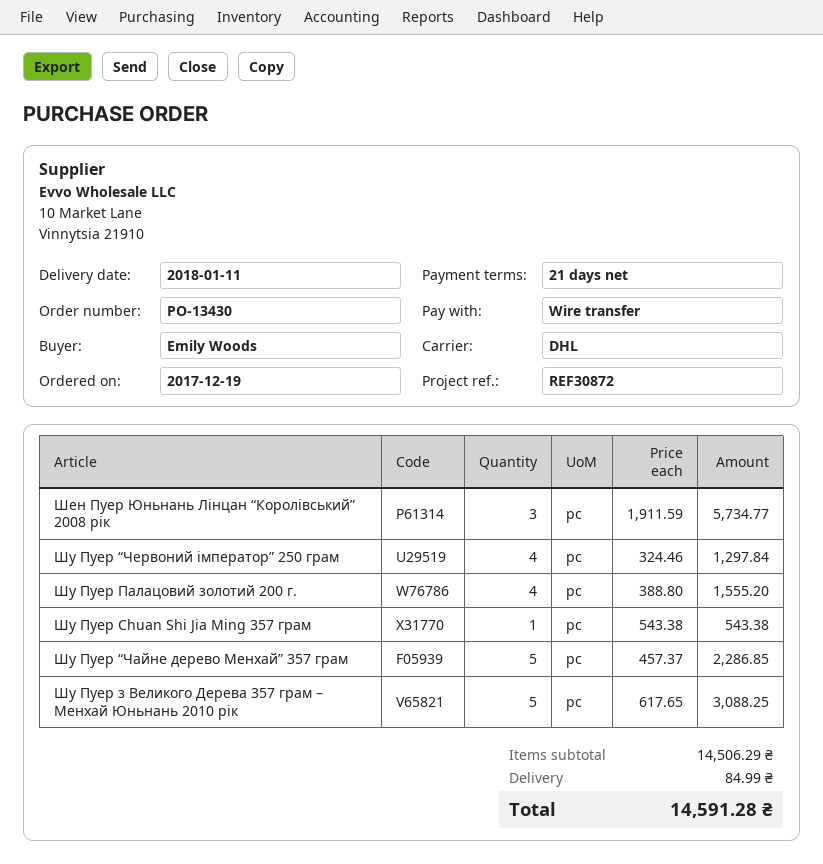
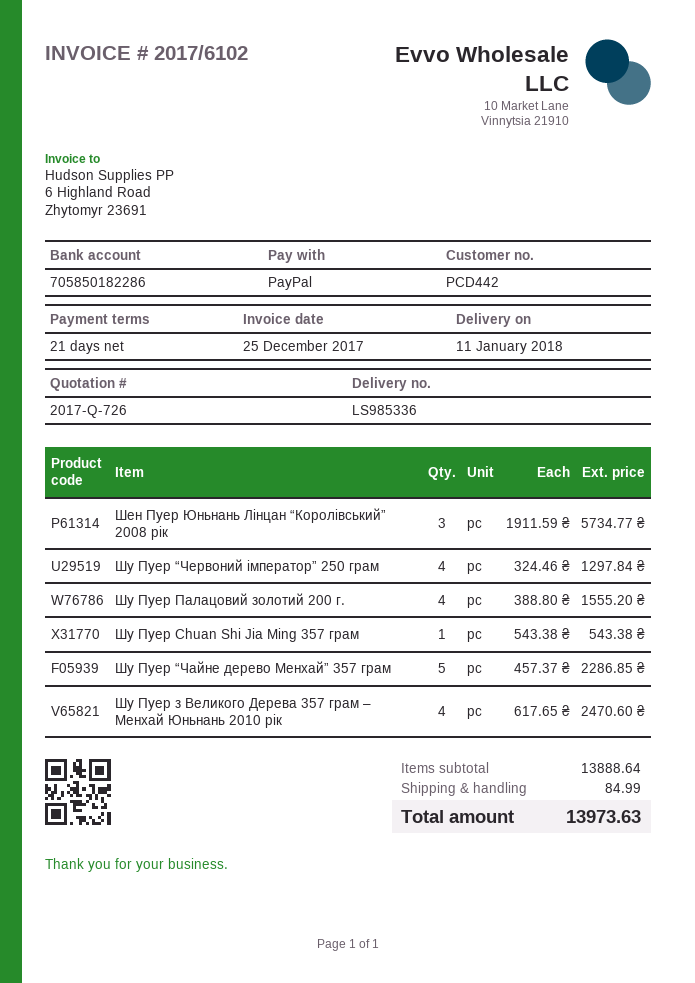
payment method: bank transfer -> PayPal
Шу Пуер з Великого Дерева 357 грам – Менхай Юньнань 2010 рік: 5 x 617.65 = 3088.25 -> 4 x 617.65 = 2470.60
subtotal: 14506.29 -> 13888.64
total: 14591.28 -> 13973.63

